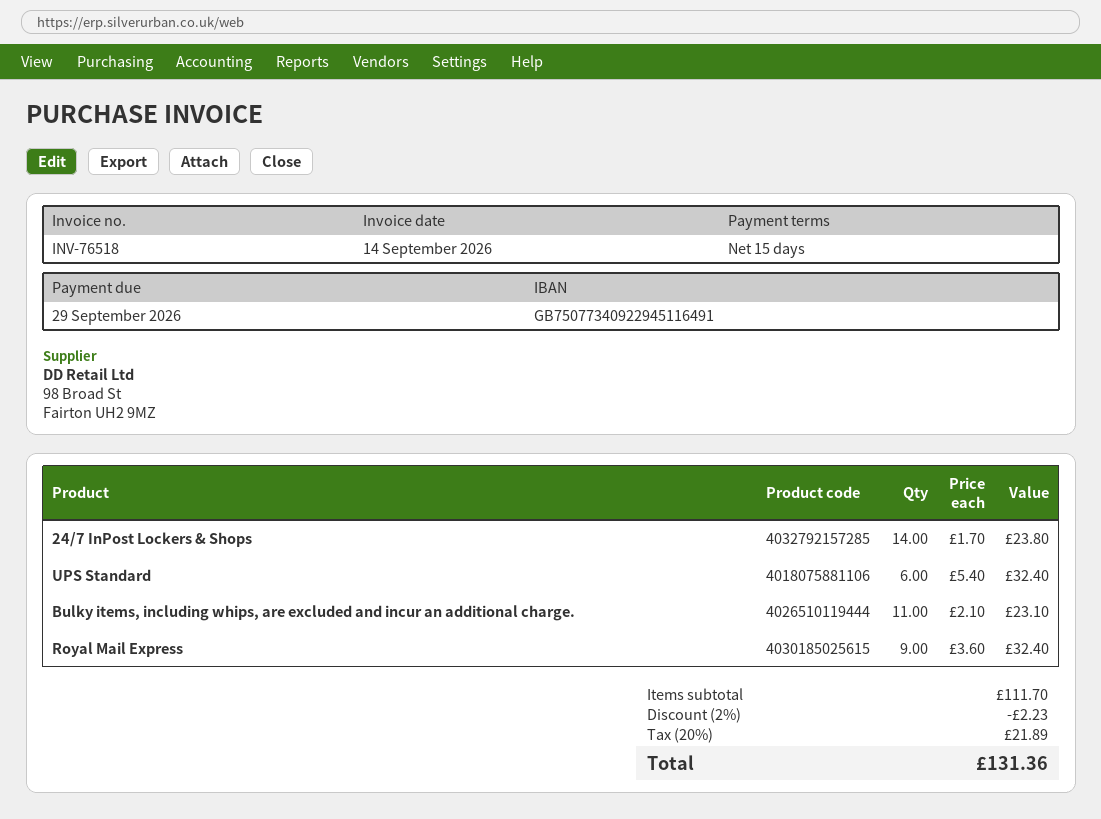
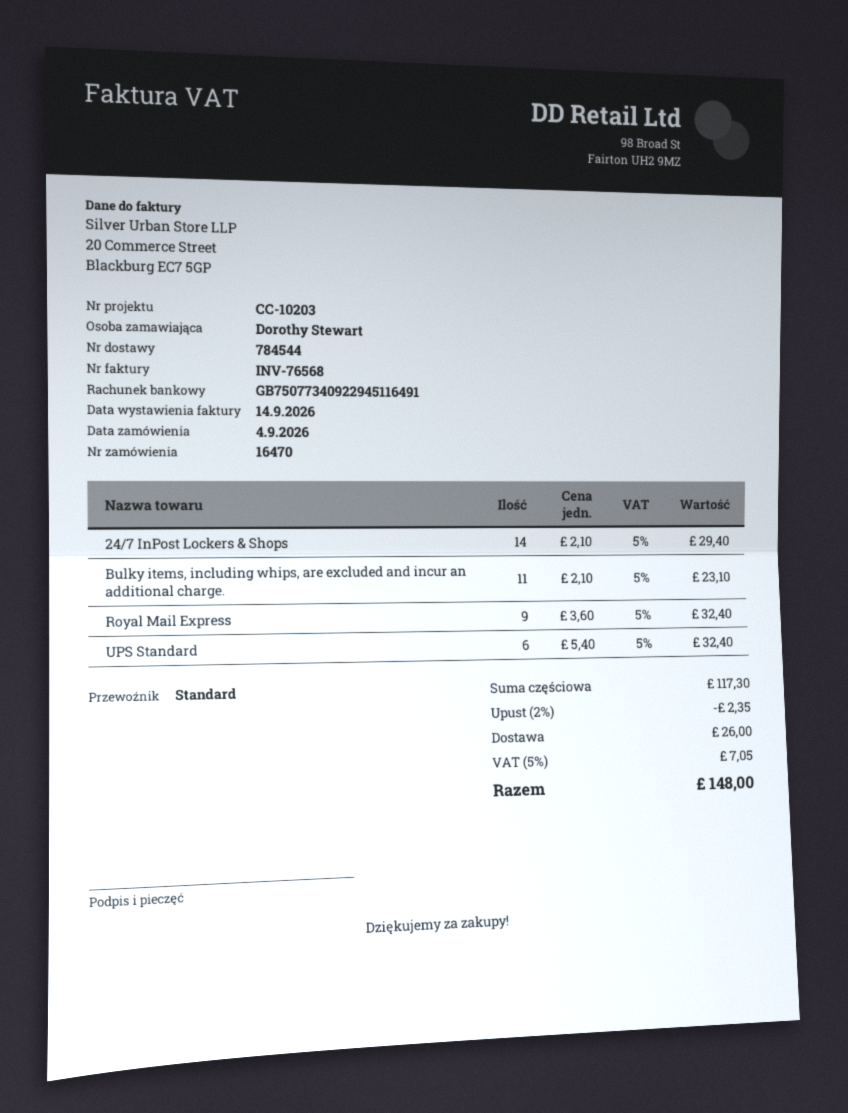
invoice number: INV-76518 -> INV-76568
24/7 InPost Lockers & Shops: 14 x 1.70 = 23.80 -> 14 x 2.10 = 29.40
subtotal: 111.70 -> 117.30
discount: 2% = 2.23 -> 2% = 2.35
shipping: none -> 26.00
tax: 20% = 21.89 -> 5% = 7.05
total: 131.36 -> 148.00

